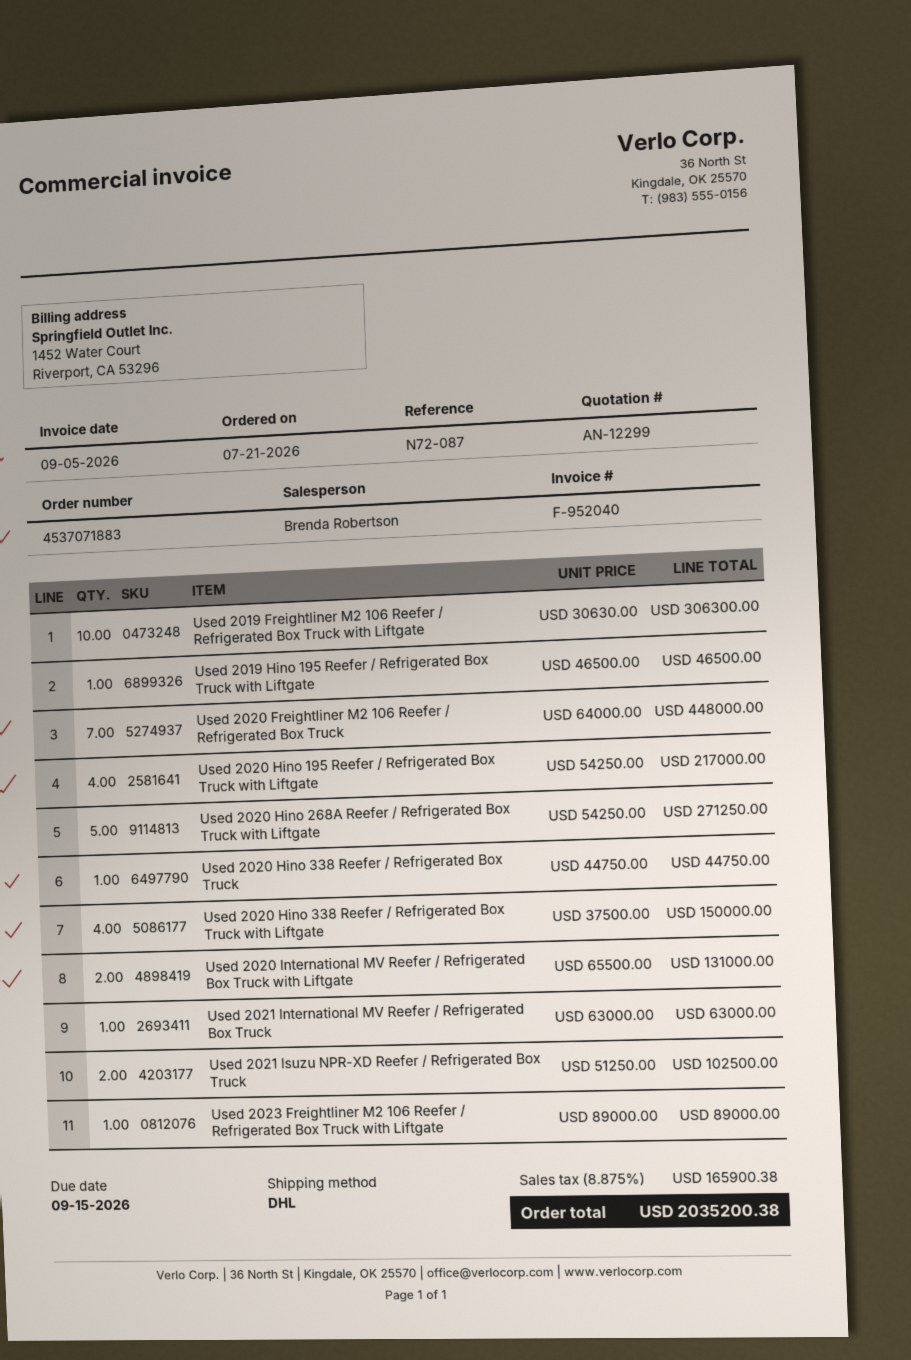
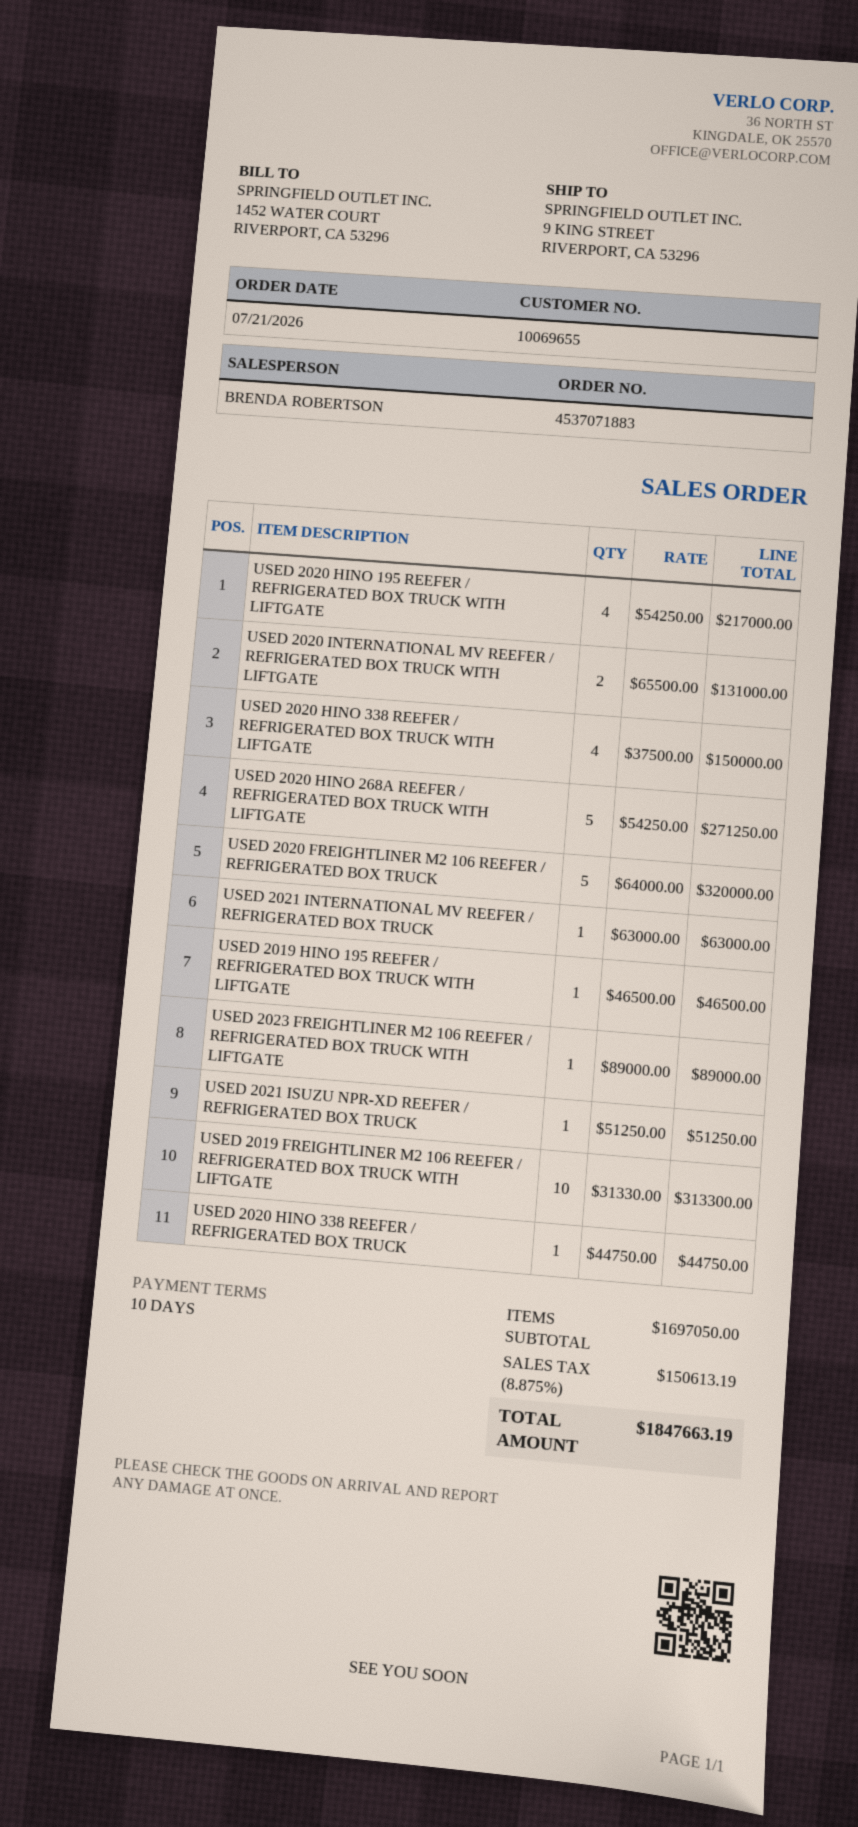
Used 2019 Freightliner M2 106 Reefer / Refrigerated Box Truck with Liftgate: 10 x 30630.00 = 306300.00 -> 10 x 31330.00 = 313300.00
Used 2020 Freightliner M2 106 Reefer / Refrigerated Box Truck: 7 x 64000.00 = 448000.00 -> 5 x 64000.00 = 320000.00
Used 2021 Isuzu NPR-XD Reefer / Refrigerated Box Truck: 2 x 51250.00 = 102500.00 -> 1 x 51250.00 = 51250.00
tax: 8.875% = 165900.38 -> 8.875% = 150613.19
total: 2035200.38 -> 1847663.19

